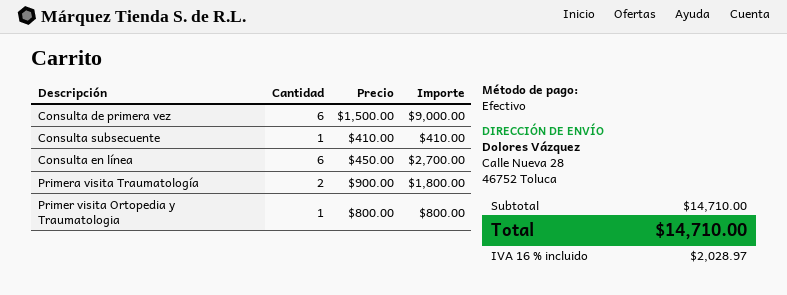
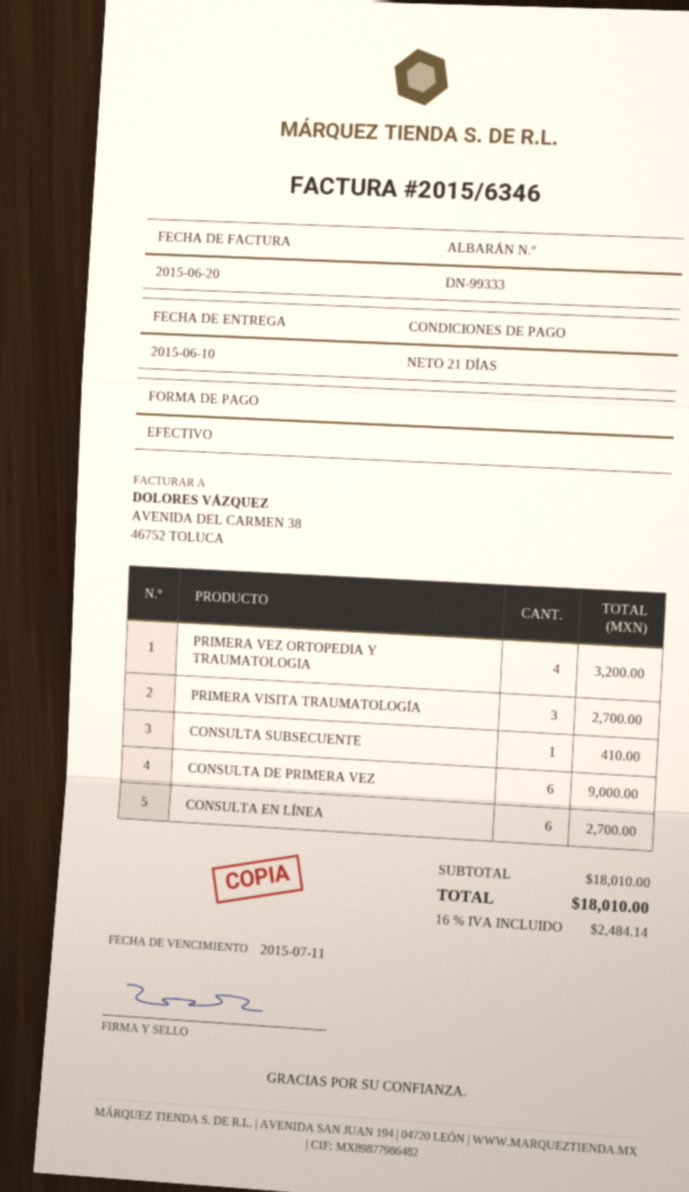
Primera visita Traumatología: 2 for 1800.00 -> 3 for 2700.00
Primer visita Ortopedia y Traumatologia: 1 for 800.00 -> none
PRIMERA VEZ ORTOPEDIA Y TRAUMATOLOGIA: none -> 4 for 3200.00
subtotal: 14710.00 -> 18010.00
tax: 16% = 2028.97 -> 16% = 2484.14
total: 14710.00 -> 18010.00

